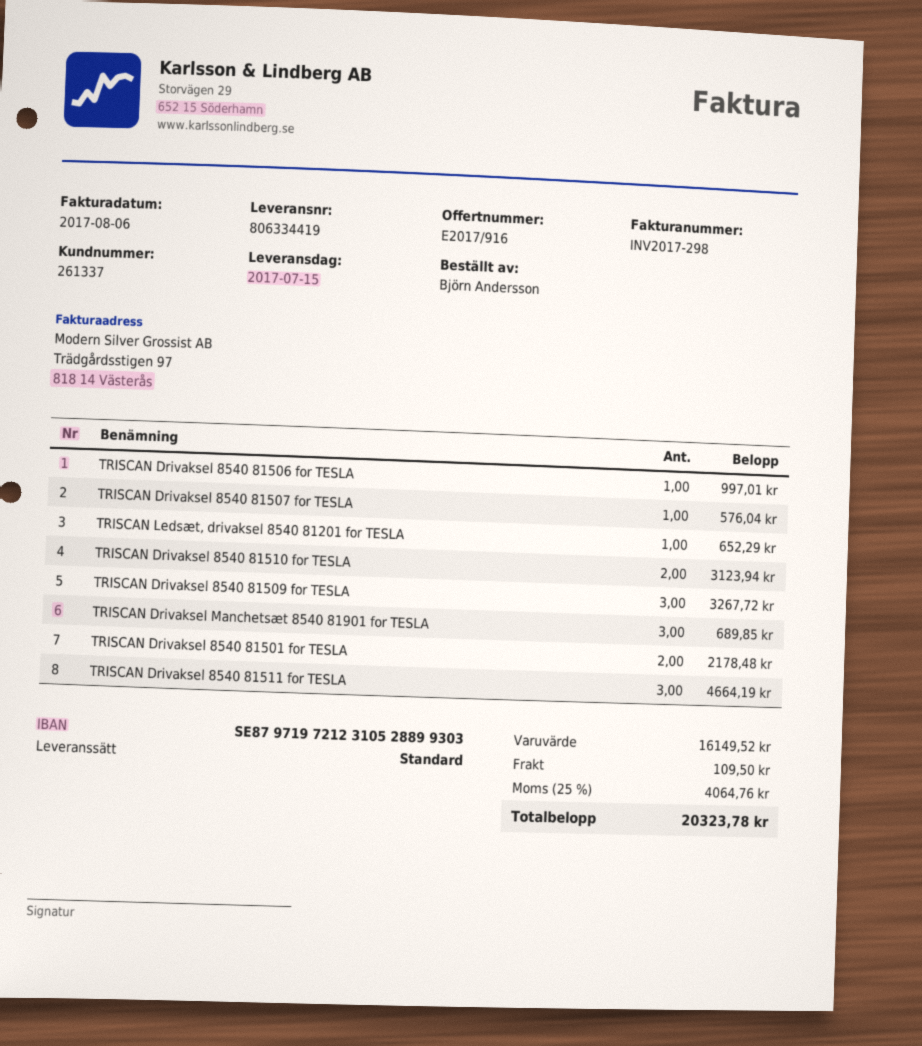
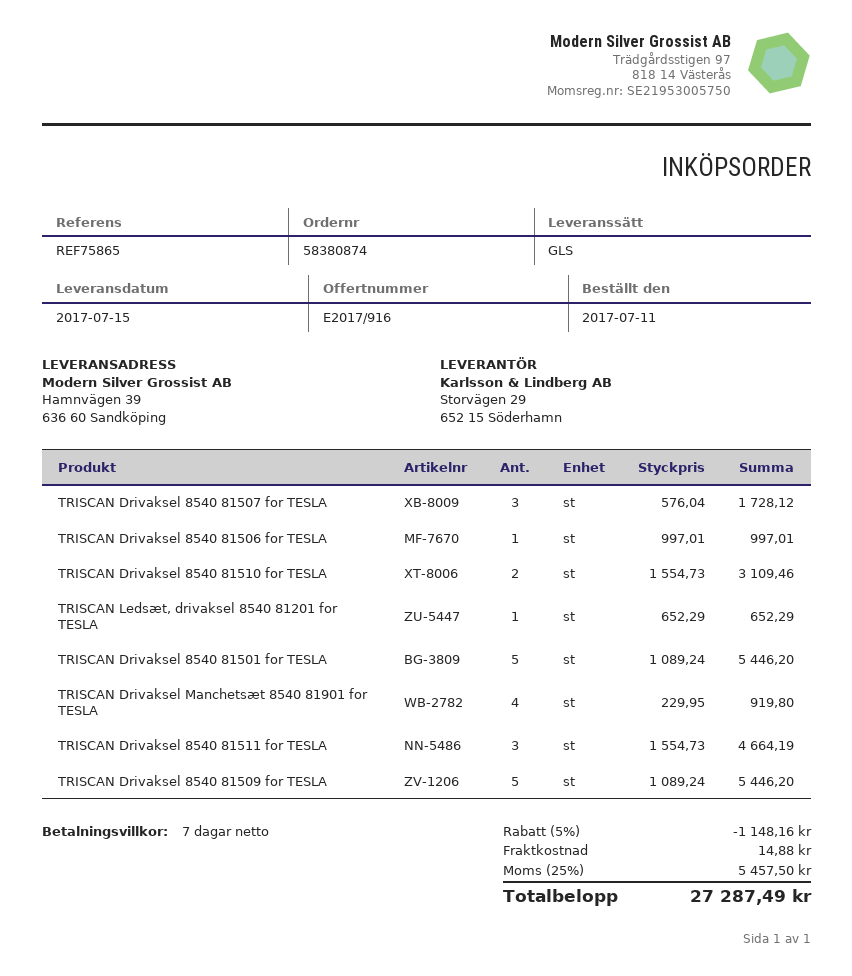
shipping method: standard -> GLS
TRISCAN Drivaksel 8540 81507 for TESLA: 1 for 576.04 -> 3 for 1728.12
TRISCAN Drivaksel 8540 81510 for TESLA: 2 for 3123.94 -> 2 for 3109.46
TRISCAN Drivaksel 8540 81509 for TESLA: 3 for 3267.72 -> 5 for 5446.20
TRISCAN Drivaksel Manchetsæt 8540 81901 for TESLA: 3 for 689.85 -> 4 for 919.80
TRISCAN Drivaksel 8540 81501 for TESLA: 2 for 2178.48 -> 5 for 5446.20
discount: none -> 5% = 1148.16
shipping: 109.50 -> 14.88
tax: 25% = 4064.76 -> 25% = 5457.50
total: 20323.78 -> 27287.49

